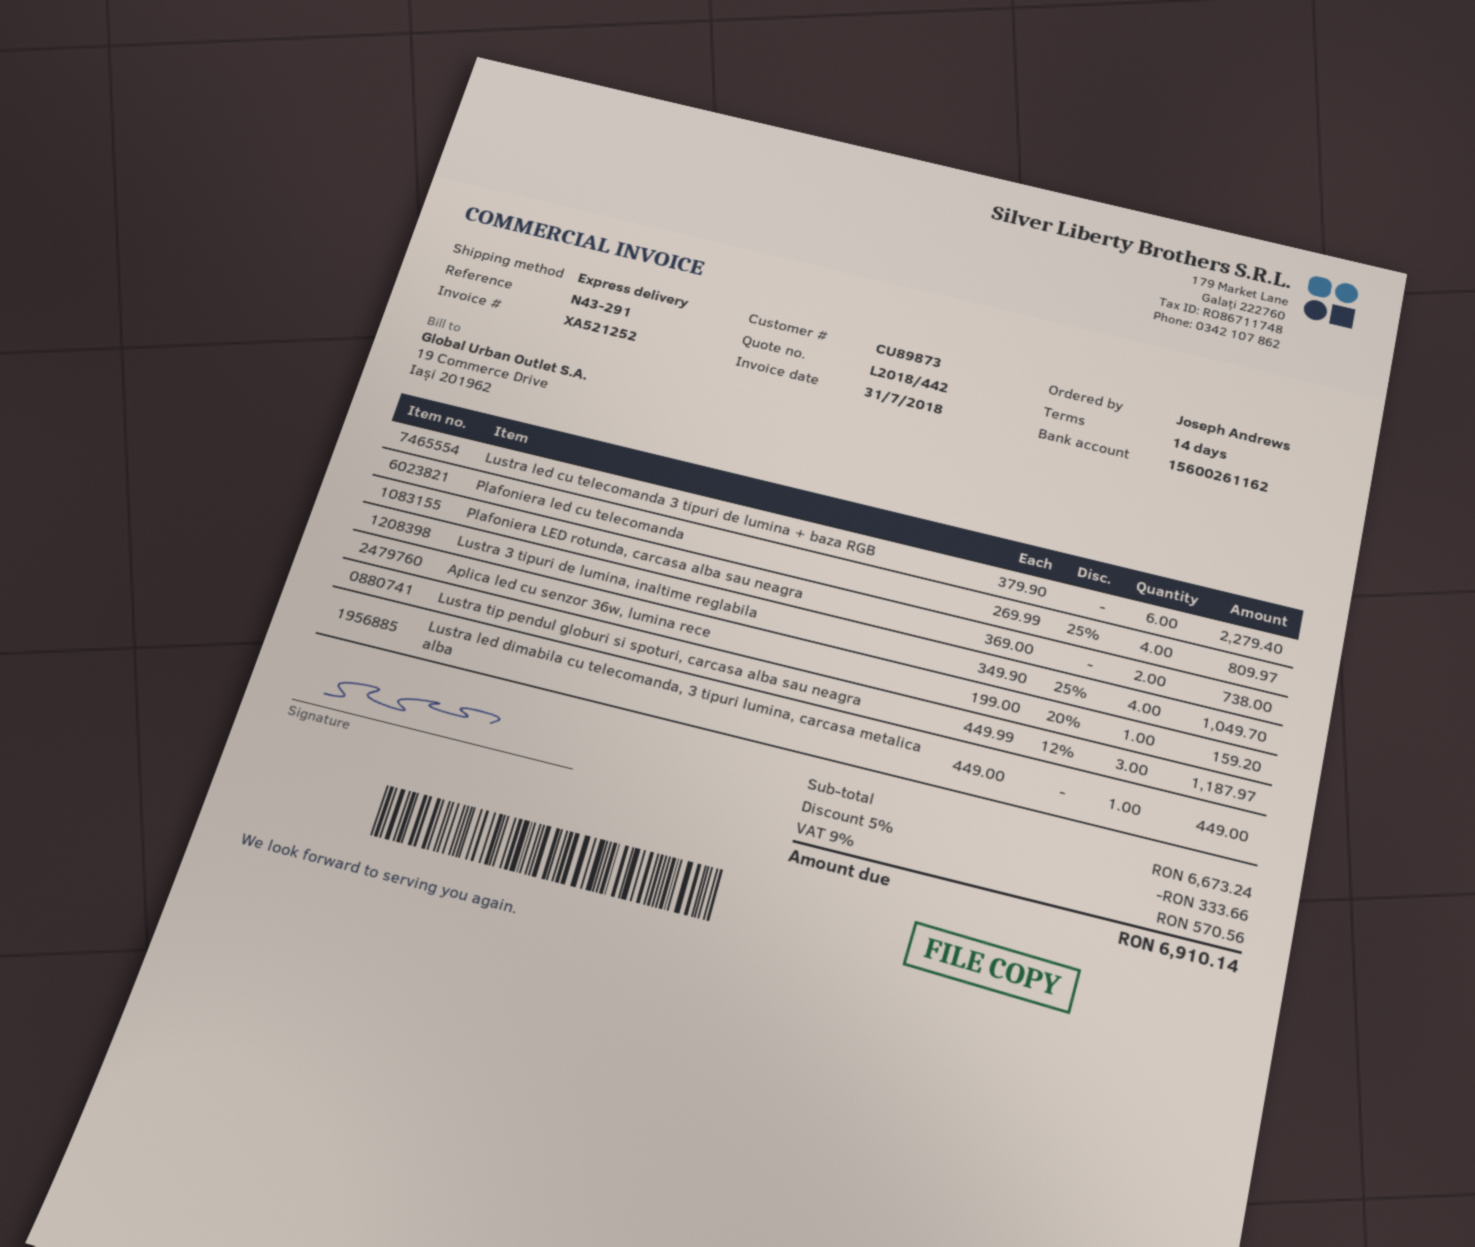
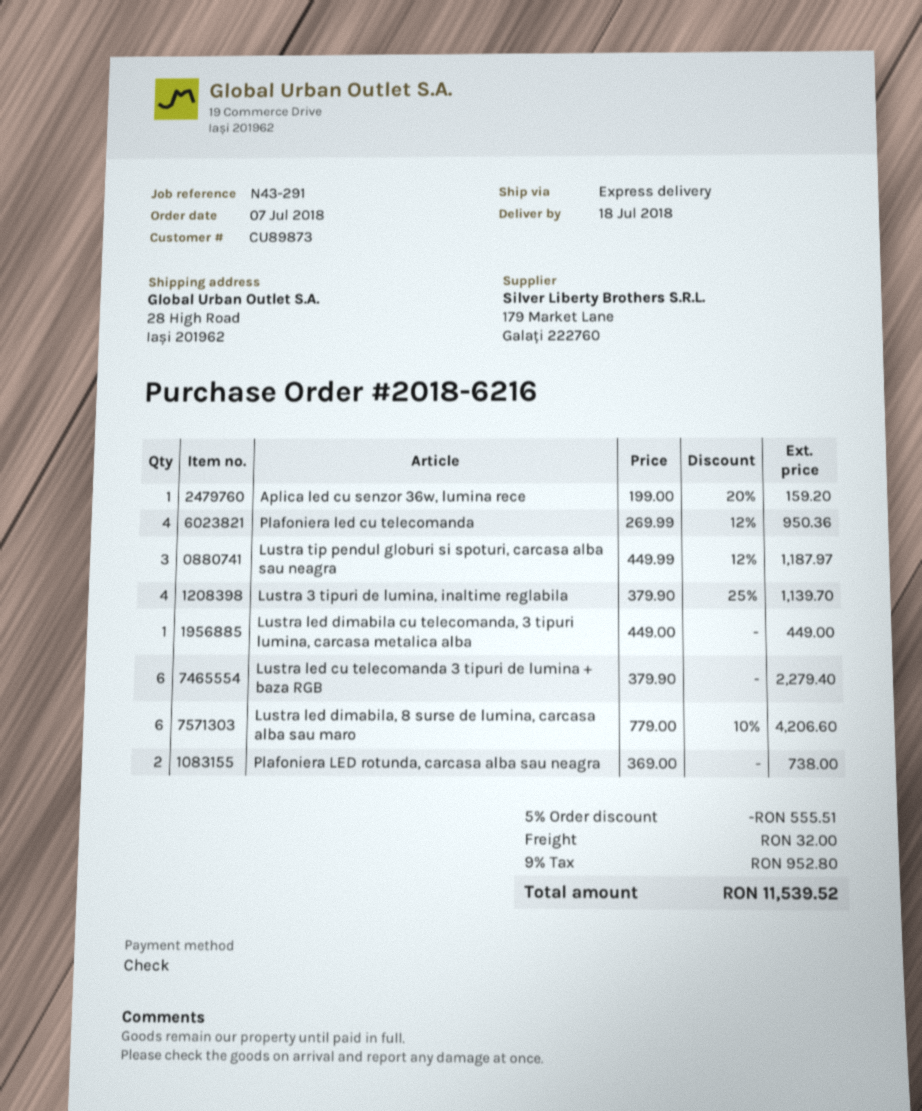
Plafoniera led cu telecomanda: 4 x 269.99 - 25% = 809.97 -> 4 x 269.99 - 12% = 950.36
Lustra 3 tipuri de lumina, inaltime reglabila: 4 x 349.90 - 25% = 1049.70 -> 4 x 379.90 - 25% = 1139.70
Lustra led dimabila, 8 surse de lumina, carcasa alba sau maro: none -> 6 x 779.00 - 10% = 4206.60
discount: 5% = 333.66 -> 5% = 555.51
shipping: none -> 32.00
tax: 9% = 570.56 -> 9% = 952.80
total: 6910.14 -> 11539.52

